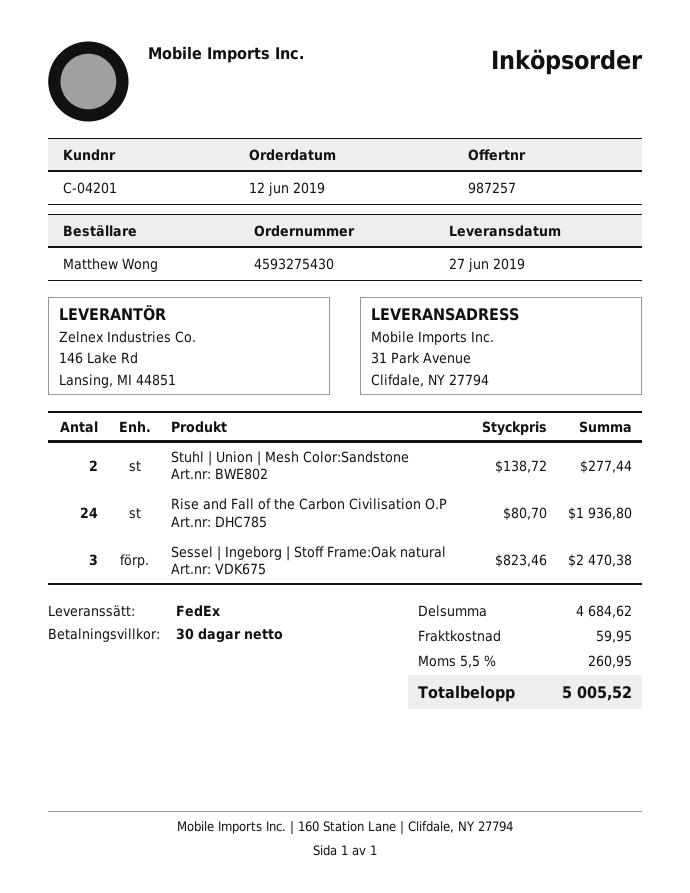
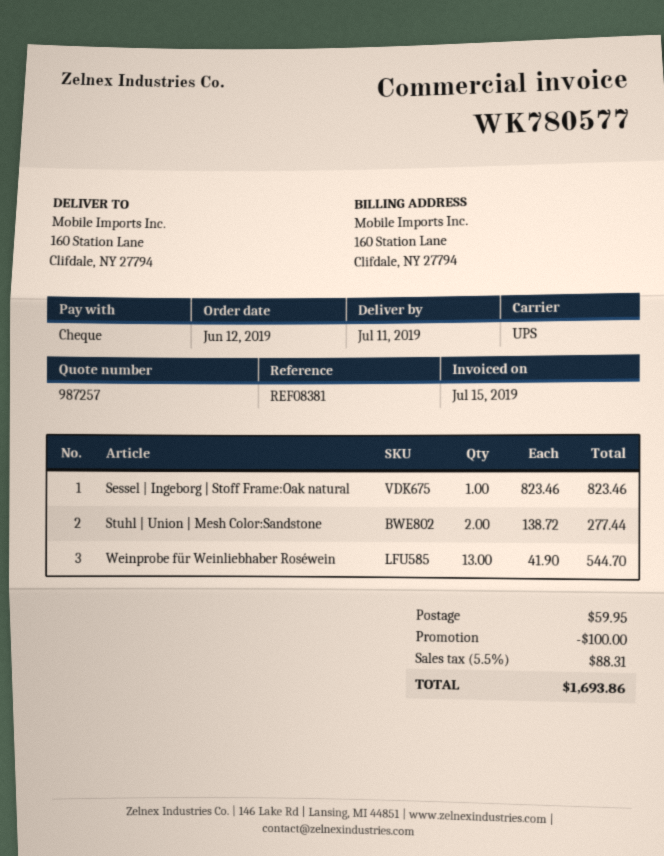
delivery date: 2019-06-27 -> 2019-07-11
shipping method: FedEx -> UPS
ship to: 31 Park Avenue, Clifdale, NY 27794 -> 160 Station Lane, Clifdale, NY 27794
Rise and Fall of the Carbon Civilisation O.P: 24 x 80.70 = 1936.80 -> none
Sessel | Ingeborg | Stoff Frame:Oak natural: 3 x 823.46 = 2470.38 -> 1 x 823.46 = 823.46
Weinprobe für Weinliebhaber Roséwein: none -> 13 x 41.90 = 544.70
discount: none -> 100.00
tax: 5.5% = 260.95 -> 5.5% = 88.31
total: 5005.52 -> 1693.86

